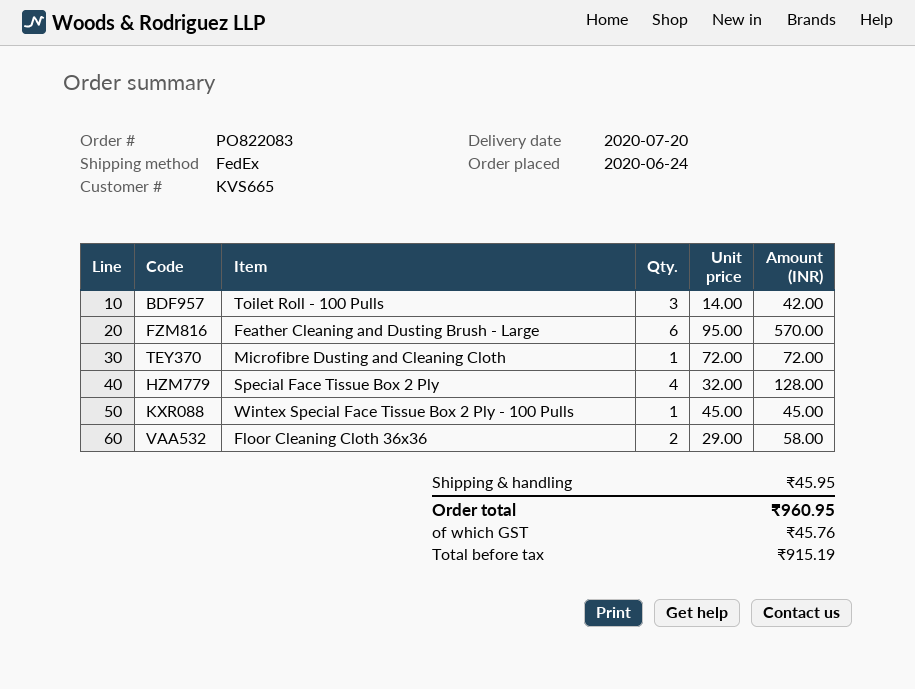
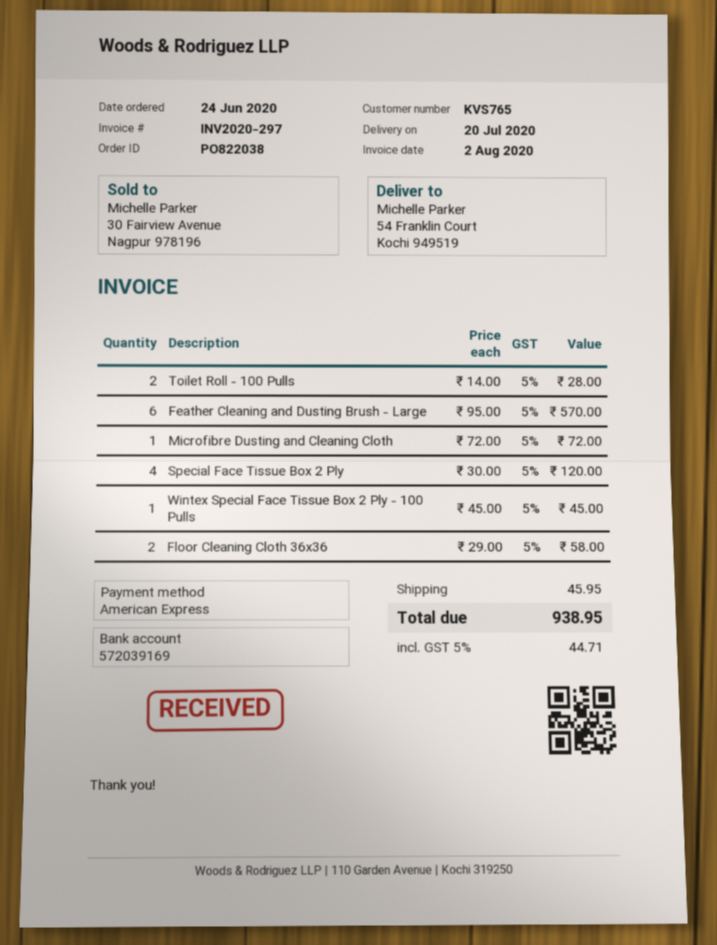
order number: PO822083 -> PO822038
customer number: KVS665 -> KVS765
Toilet Roll - 100 Pulls: 3 x 14.00 = 42.00 -> 2 x 14.00 = 28.00
Special Face Tissue Box 2 Ply: 4 x 32.00 = 128.00 -> 4 x 30.00 = 120.00
tax: 45.76 -> 44.71
total: 960.95 -> 938.95

